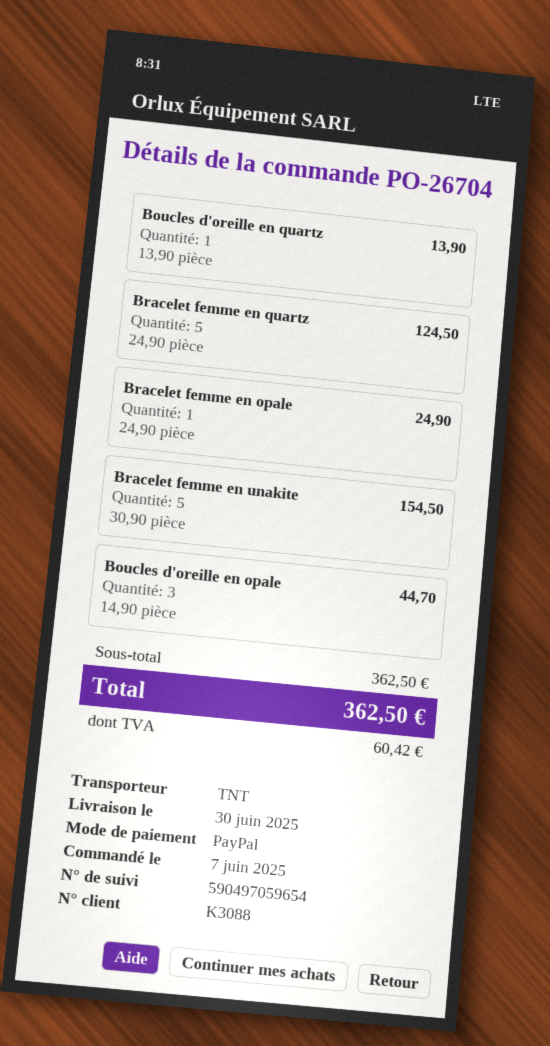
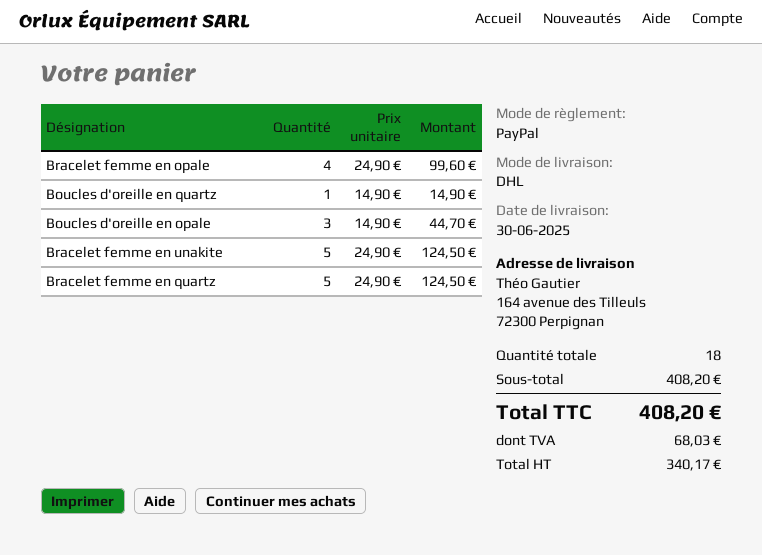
shipping method: TNT -> DHL
Boucles d'oreille en quartz: 1 x 13.90 = 13.90 -> 1 x 14.90 = 14.90
Bracelet femme en opale: 1 x 24.90 = 24.90 -> 4 x 24.90 = 99.60
Bracelet femme en unakite: 5 x 30.90 = 154.50 -> 5 x 24.90 = 124.50
subtotal: 362.50 -> 408.20
tax: 60.42 -> 68.03
total: 362.50 -> 408.20

